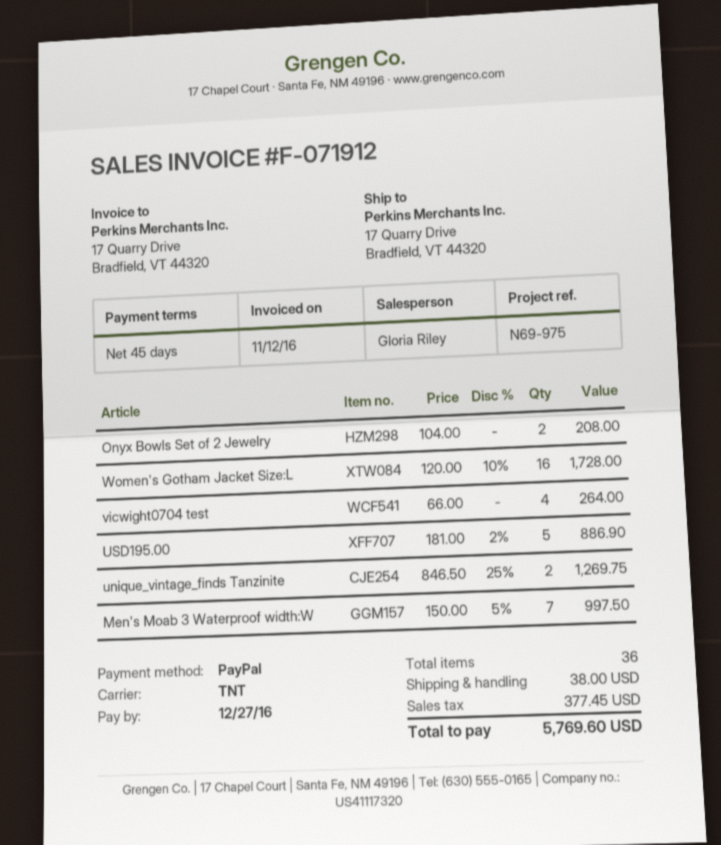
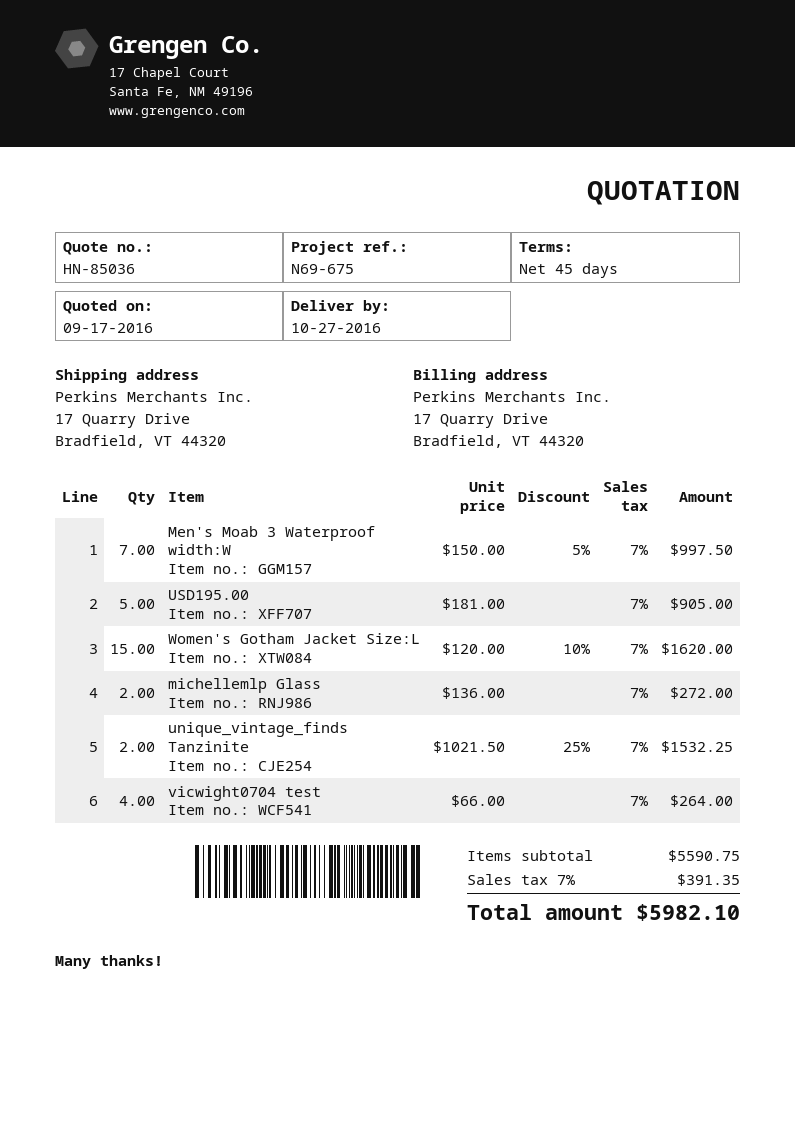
reference: N69-975 -> N69-675
Onyx Bowls Set of 2 Jewelry: 2 x 104.00 = 208.00 -> none
Women's Gotham Jacket Size:L: 16 x 120.00 - 10% = 1728.00 -> 15 x 120.00 - 10% = 1620.00
USD195.00: 5 x 181.00 - 2% = 886.90 -> 5 x 181.00 = 905.00
unique_vintage_finds Tanzinite: 2 x 846.50 - 25% = 1269.75 -> 2 x 1021.50 - 25% = 1532.25
michellemlp Glass: none -> 2 x 136.00 = 272.00
shipping: 38.00 -> none
tax: 377.45 -> 391.35
total: 5769.60 -> 5982.10

